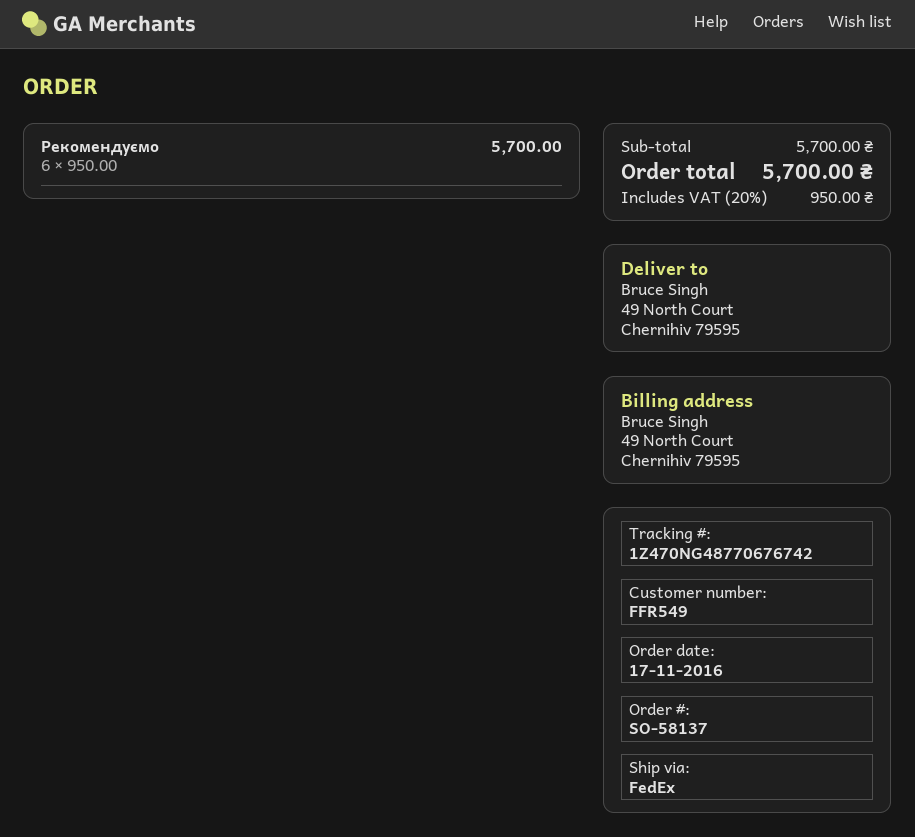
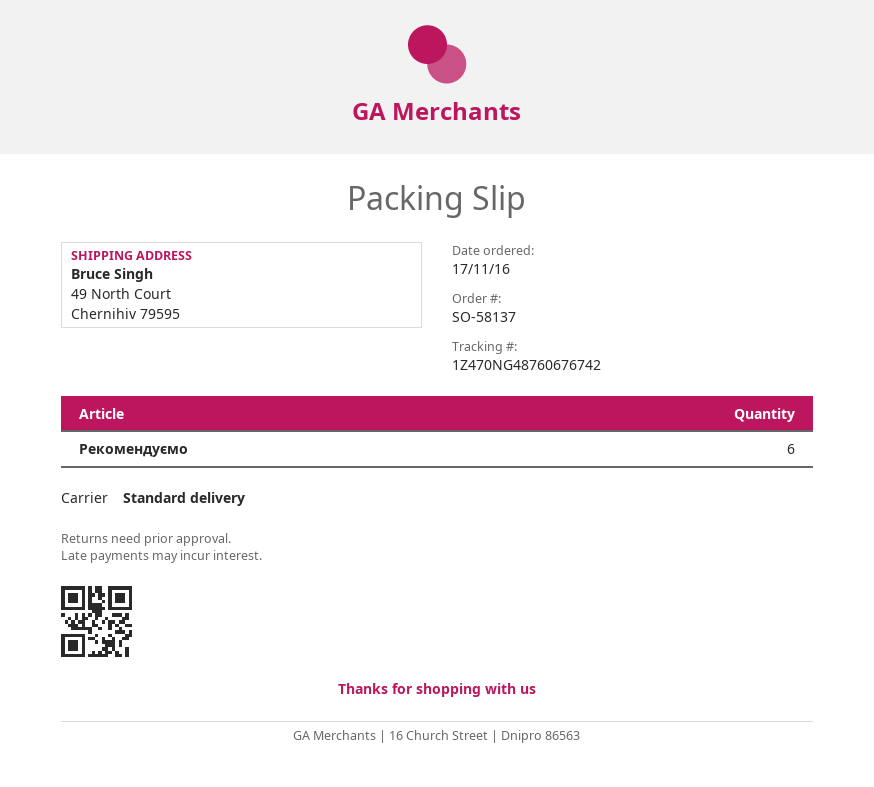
shipping method: FedEx -> standard
tracking number: 1Z470NG48770676742 -> 1Z470NG48760676742

